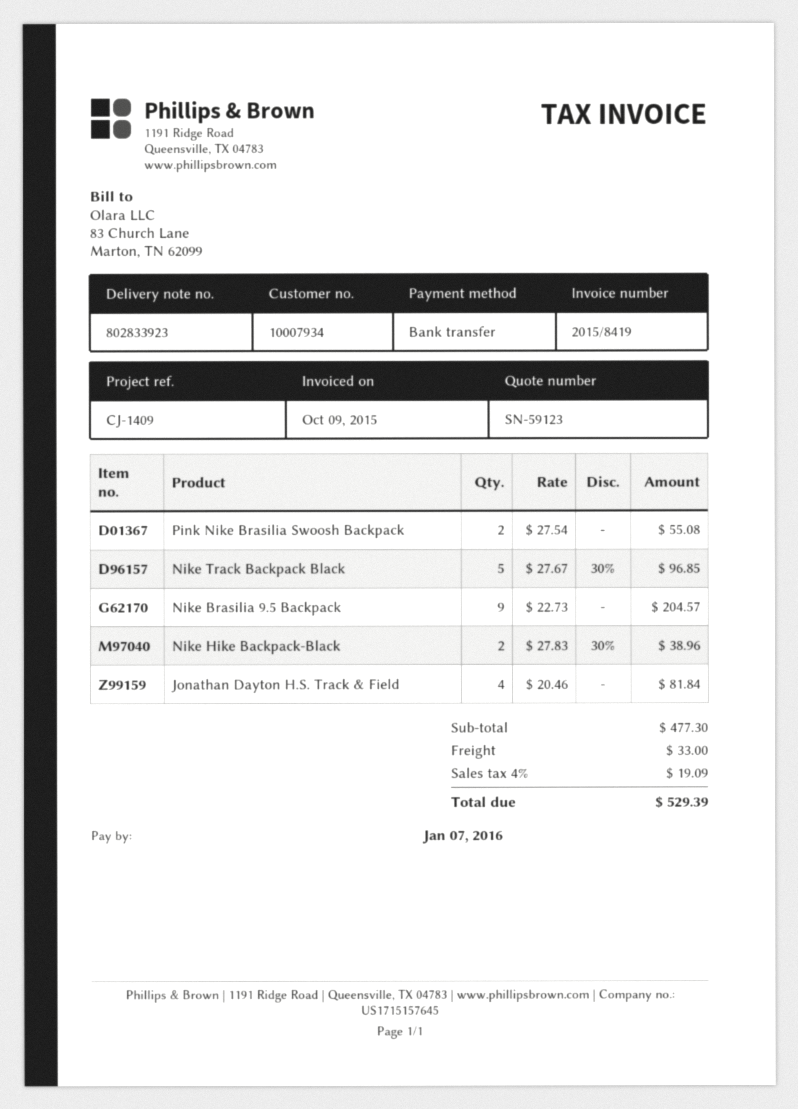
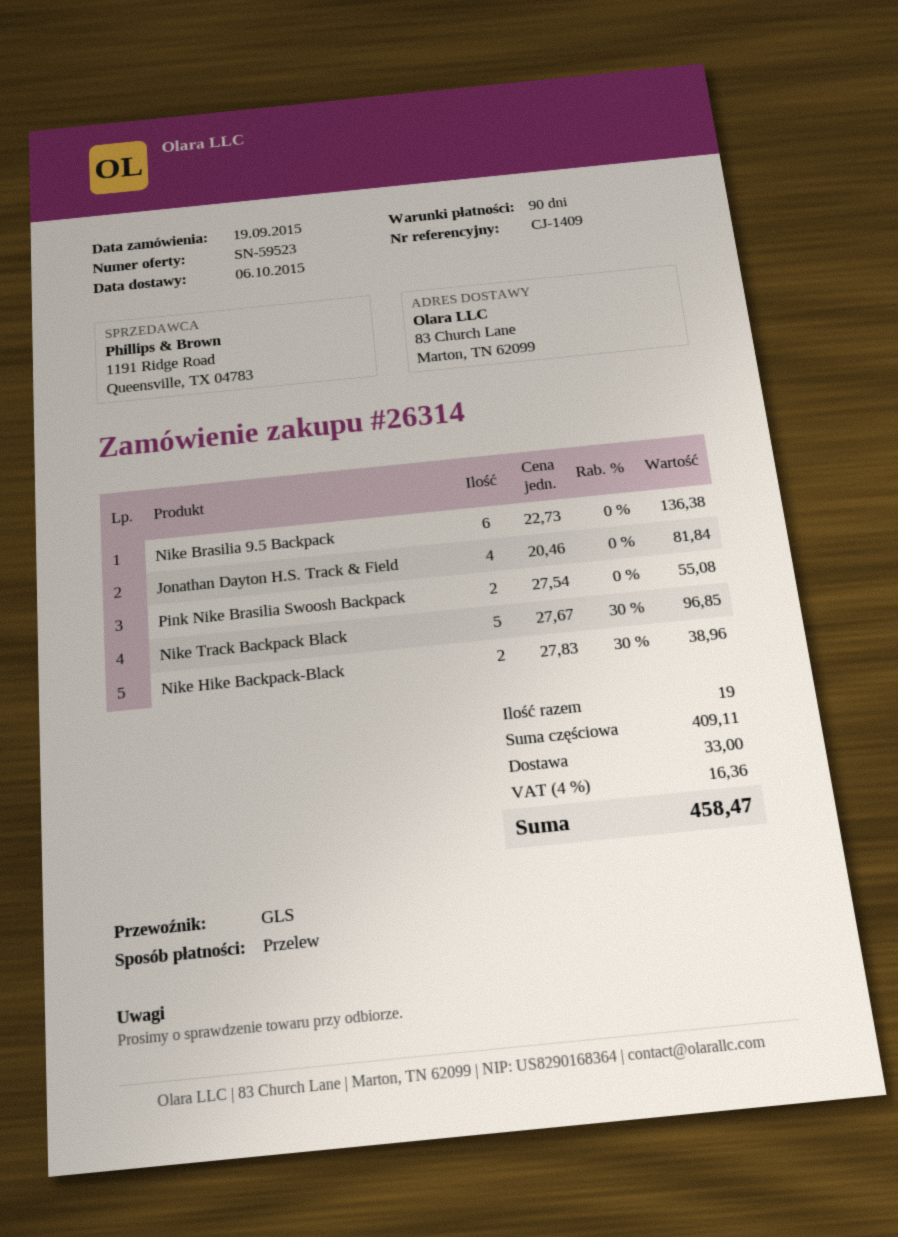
quote number: SN-59123 -> SN-59523
Nike Brasilia 9.5 Backpack: 9 x 22.73 = 204.57 -> 6 x 22.73 = 136.38
subtotal: 477.30 -> 409.11
tax: 4% = 19.09 -> 4% = 16.36
total: 529.39 -> 458.47

